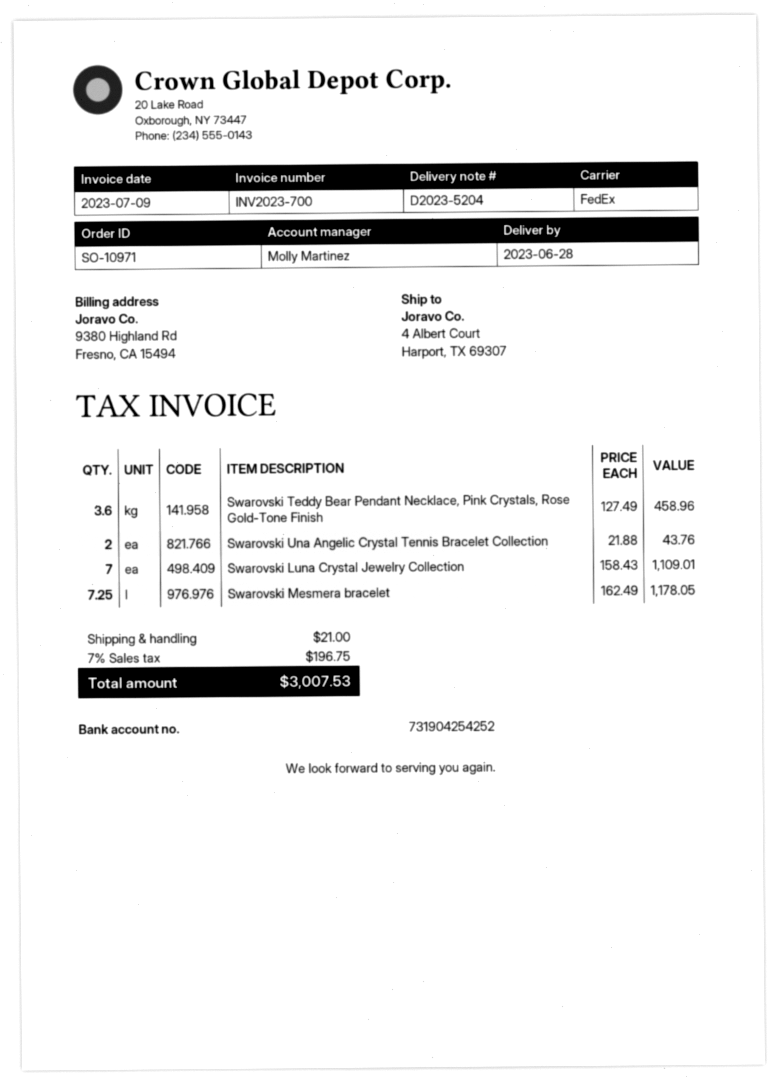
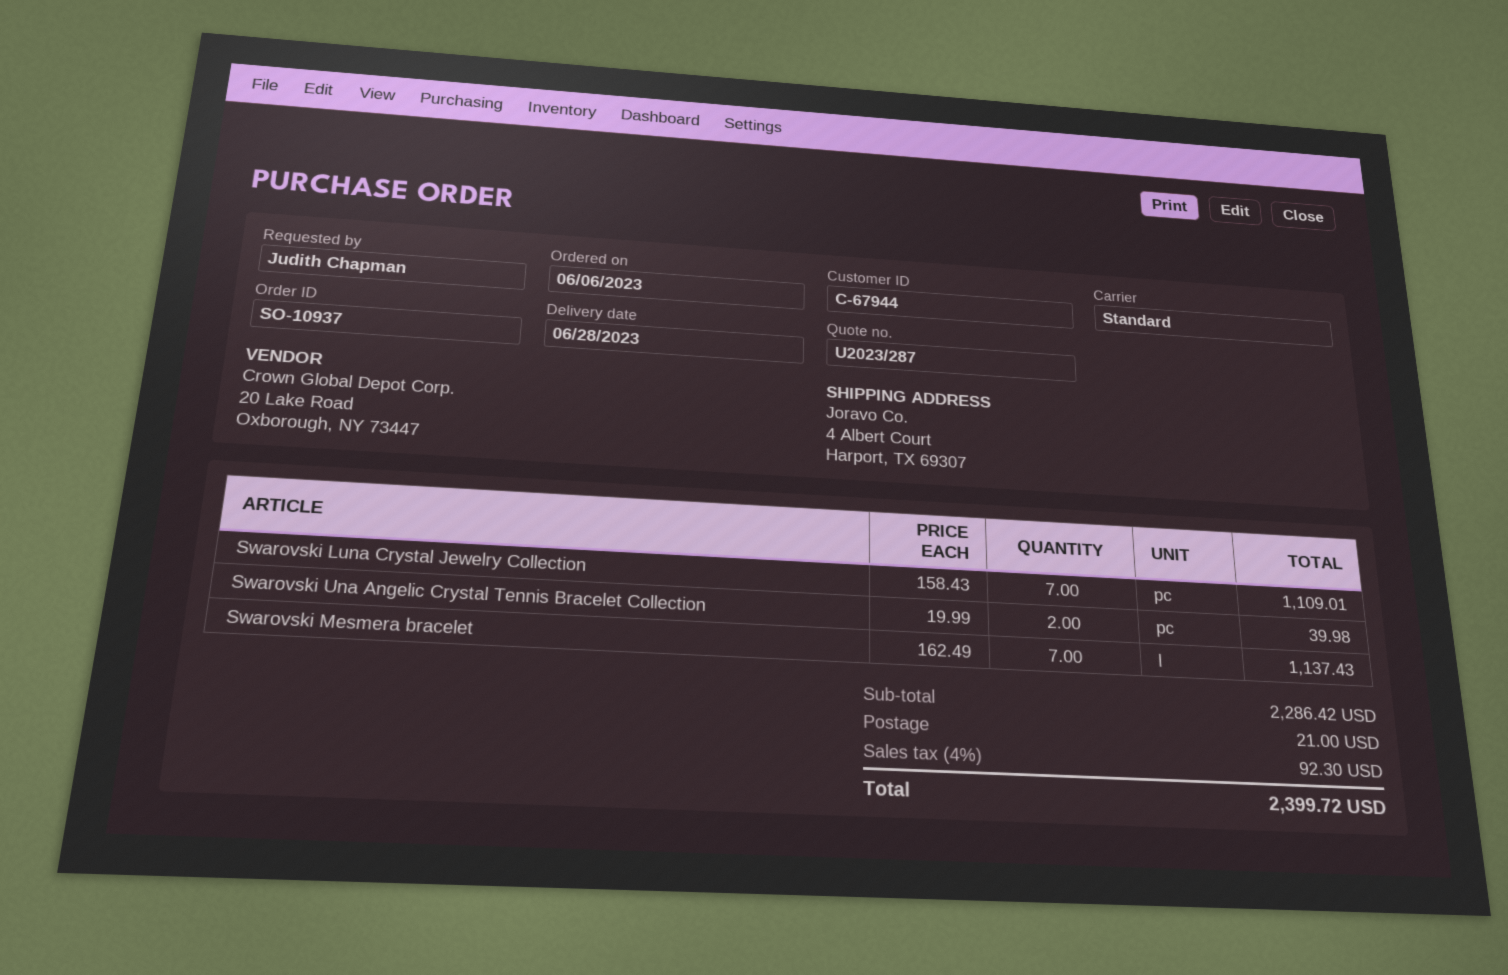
order number: SO-10971 -> SO-10937
shipping method: FedEx -> standard
Swarovski Teddy Bear Pendant Necklace, Pink Crystals, Rose Gold-Tone Finish: 3.6 x 127.49 = 458.96 -> none
Swarovski Una Angelic Crystal Tennis Bracelet Collection: 2 x 21.88 = 43.76 -> 2 x 19.99 = 39.98
Swarovski Mesmera bracelet: 7.25 x 162.49 = 1178.05 -> 7 x 162.49 = 1137.43
tax: 7% = 196.75 -> 4% = 92.30
total: 3007.53 -> 2399.72

